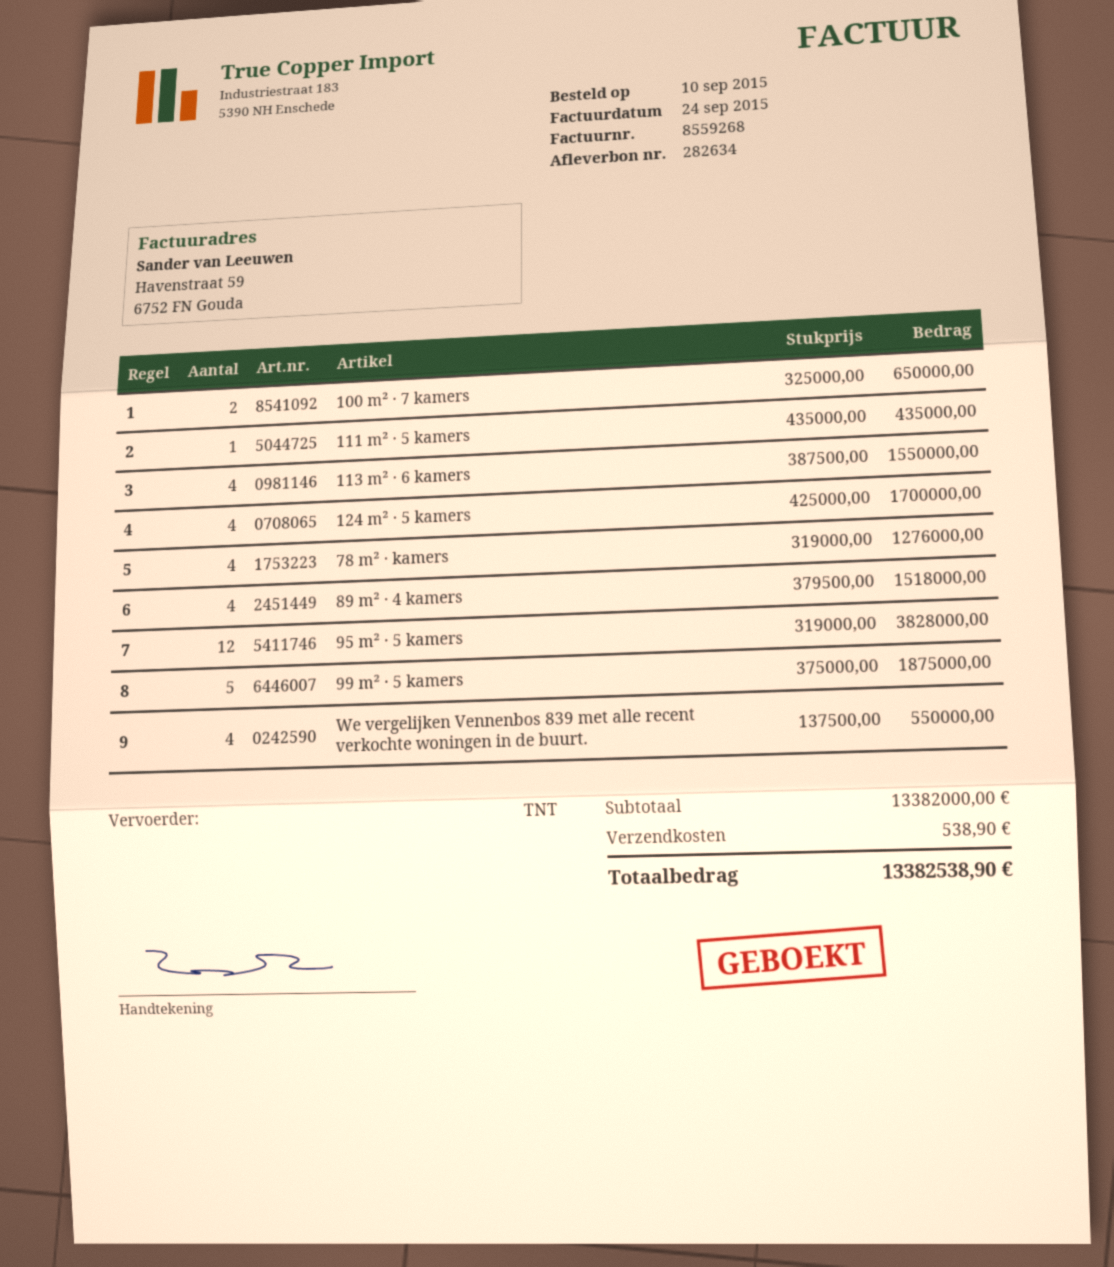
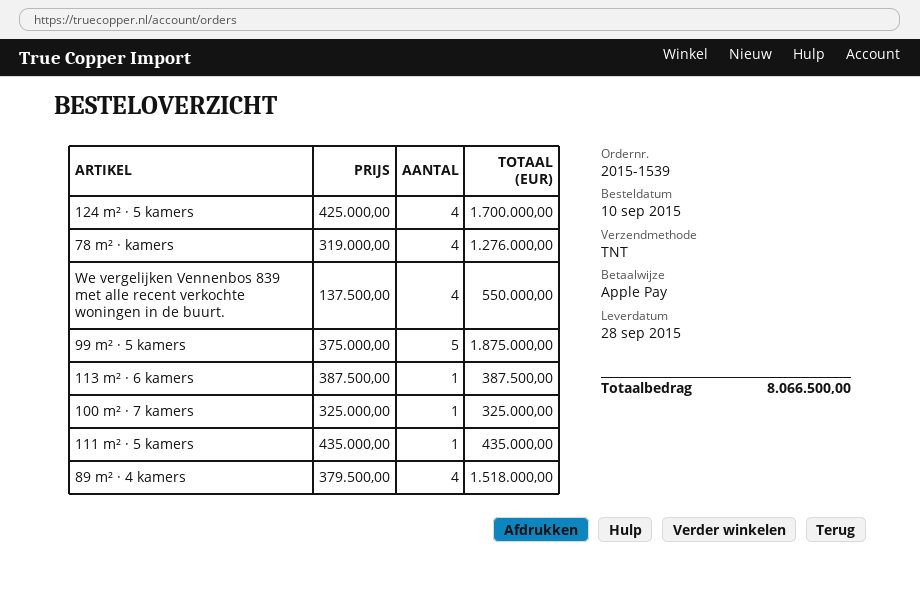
100 m² · 7 kamers: 2 x 325000.00 = 650000.00 -> 1 x 325000.00 = 325000.00
113 m² · 6 kamers: 4 x 387500.00 = 1550000.00 -> 1 x 387500.00 = 387500.00
95 m² · 5 kamers: 12 x 319000.00 = 3828000.00 -> none
shipping: 538.90 -> none
total: 13382538.90 -> 8066500.00

